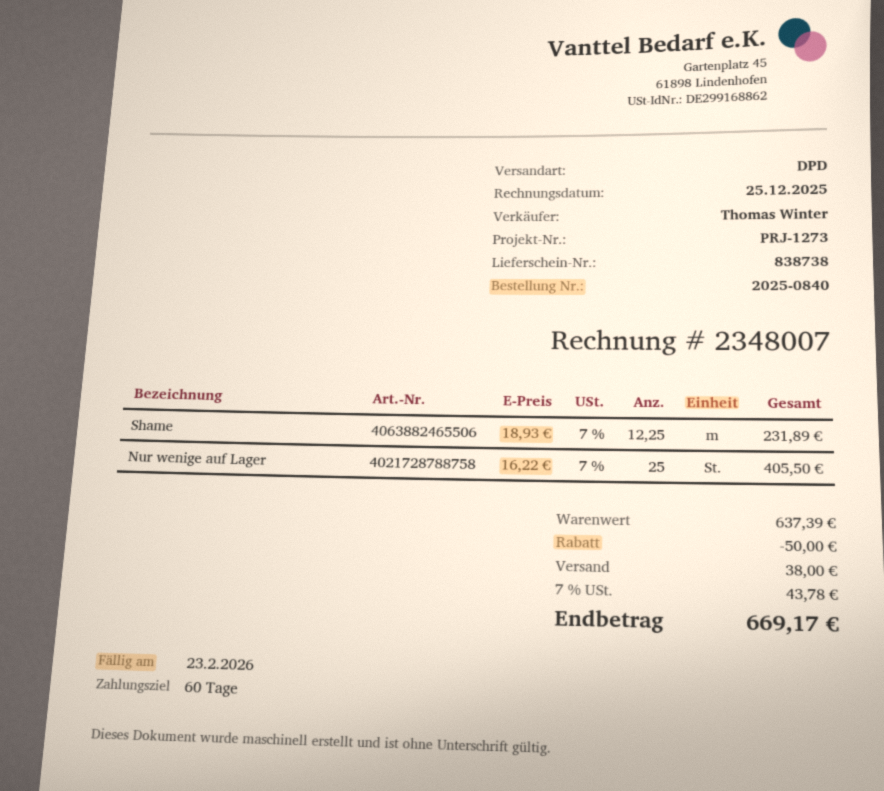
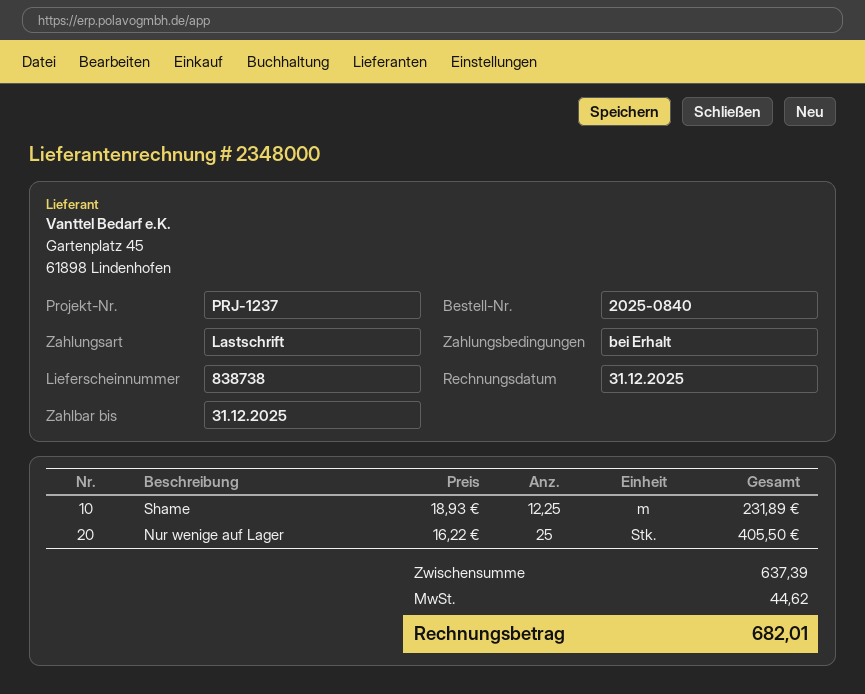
invoice number: 2348007 -> 2348000
invoice date: 2025-12-25 -> 2025-12-31
payment terms: 60 days -> on receipt
due date: 2026-02-23 -> 2025-12-31
reference: PRJ-1273 -> PRJ-1237
discount: 50.00 -> none
shipping: 38.00 -> none
tax: 43.78 -> 44.62
total: 669.17 -> 682.01

